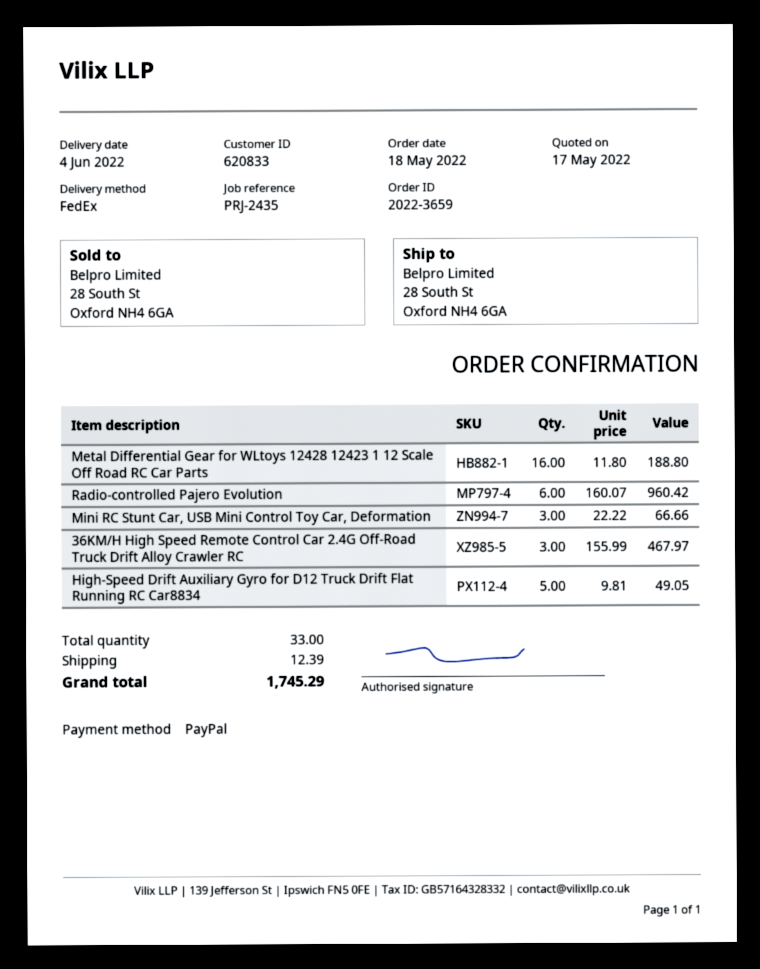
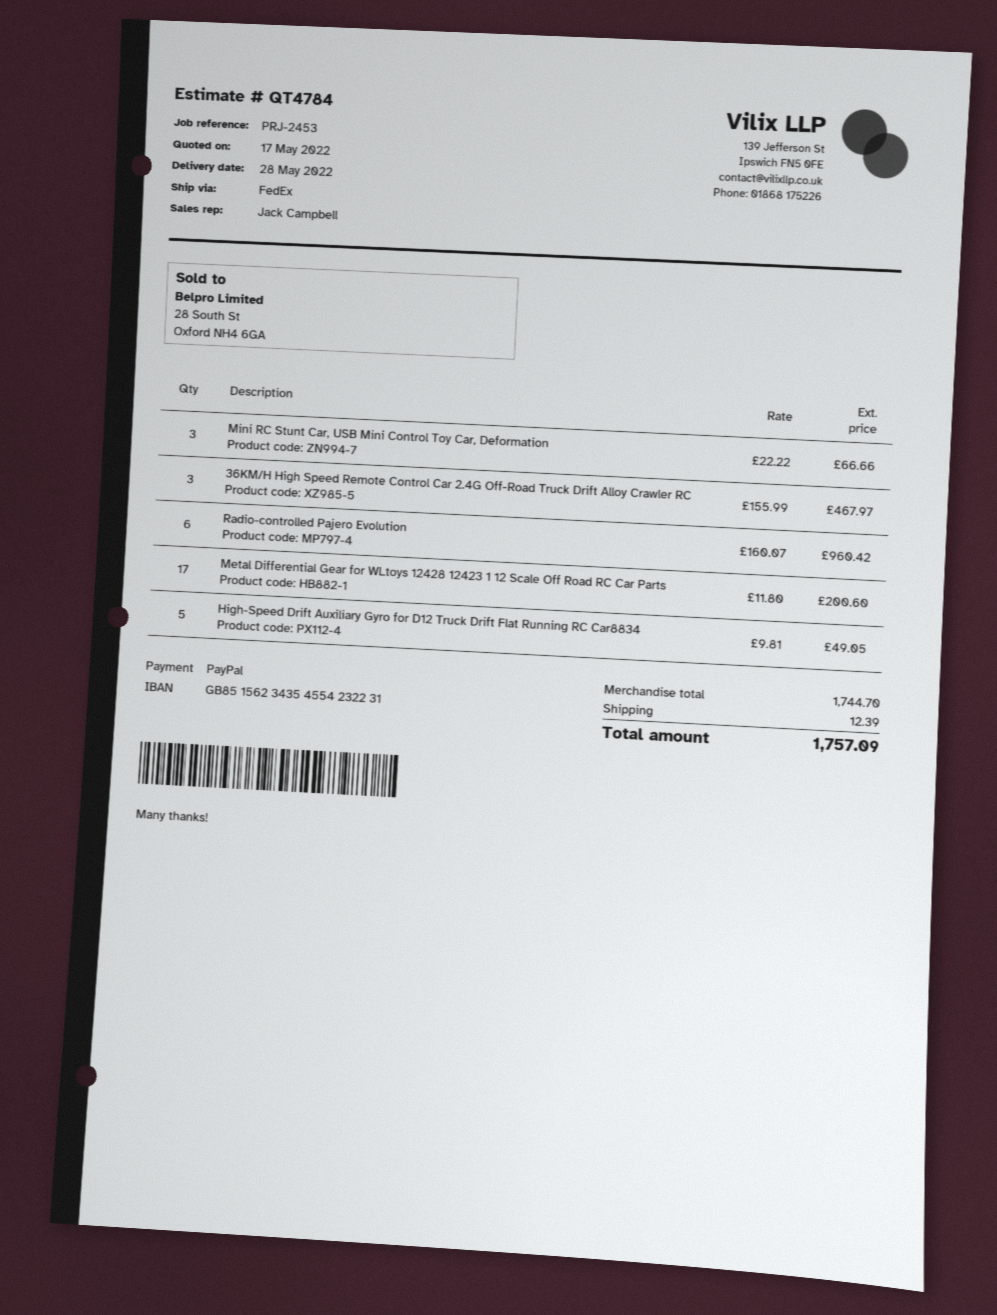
delivery date: 2022-06-04 -> 2022-05-28
reference: PRJ-2435 -> PRJ-2453
Metal Differential Gear for WLtoys 12428 12423 1 12 Scale Off Road RC Car Parts: 16 x 11.80 = 188.80 -> 17 x 11.80 = 200.60
total: 1745.29 -> 1757.09

